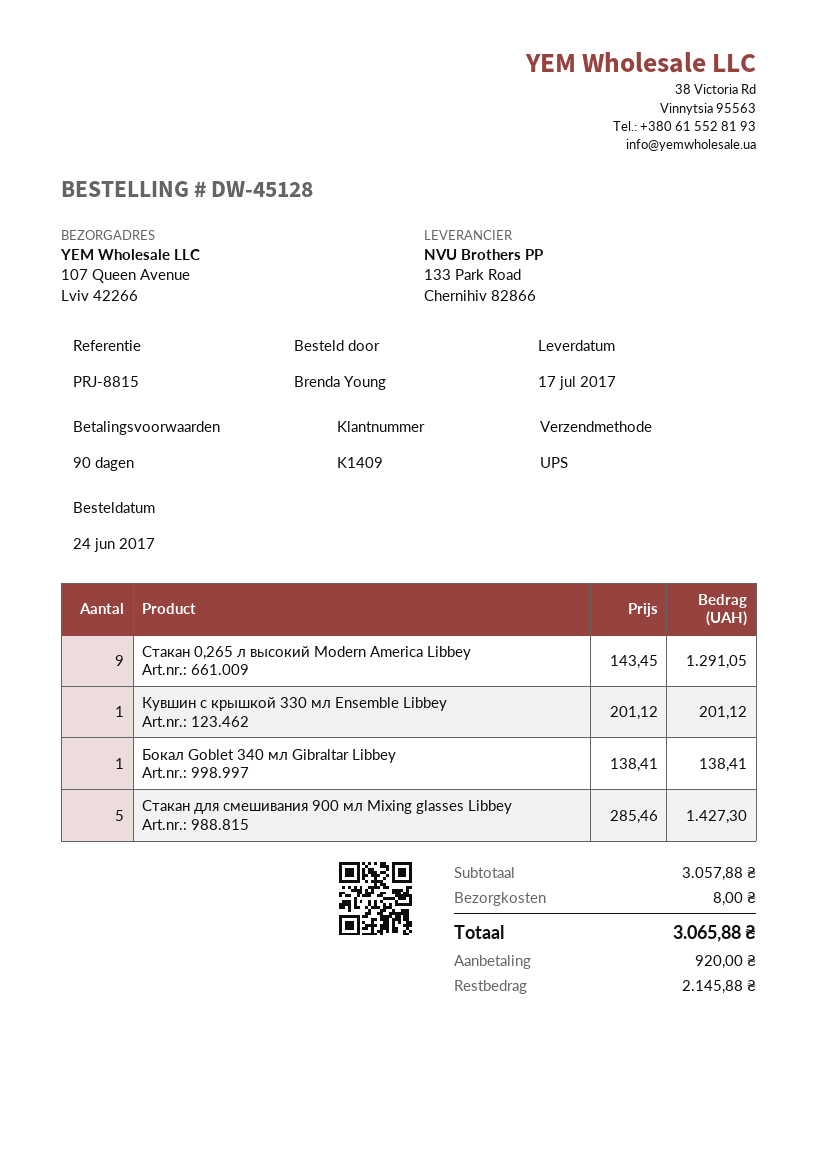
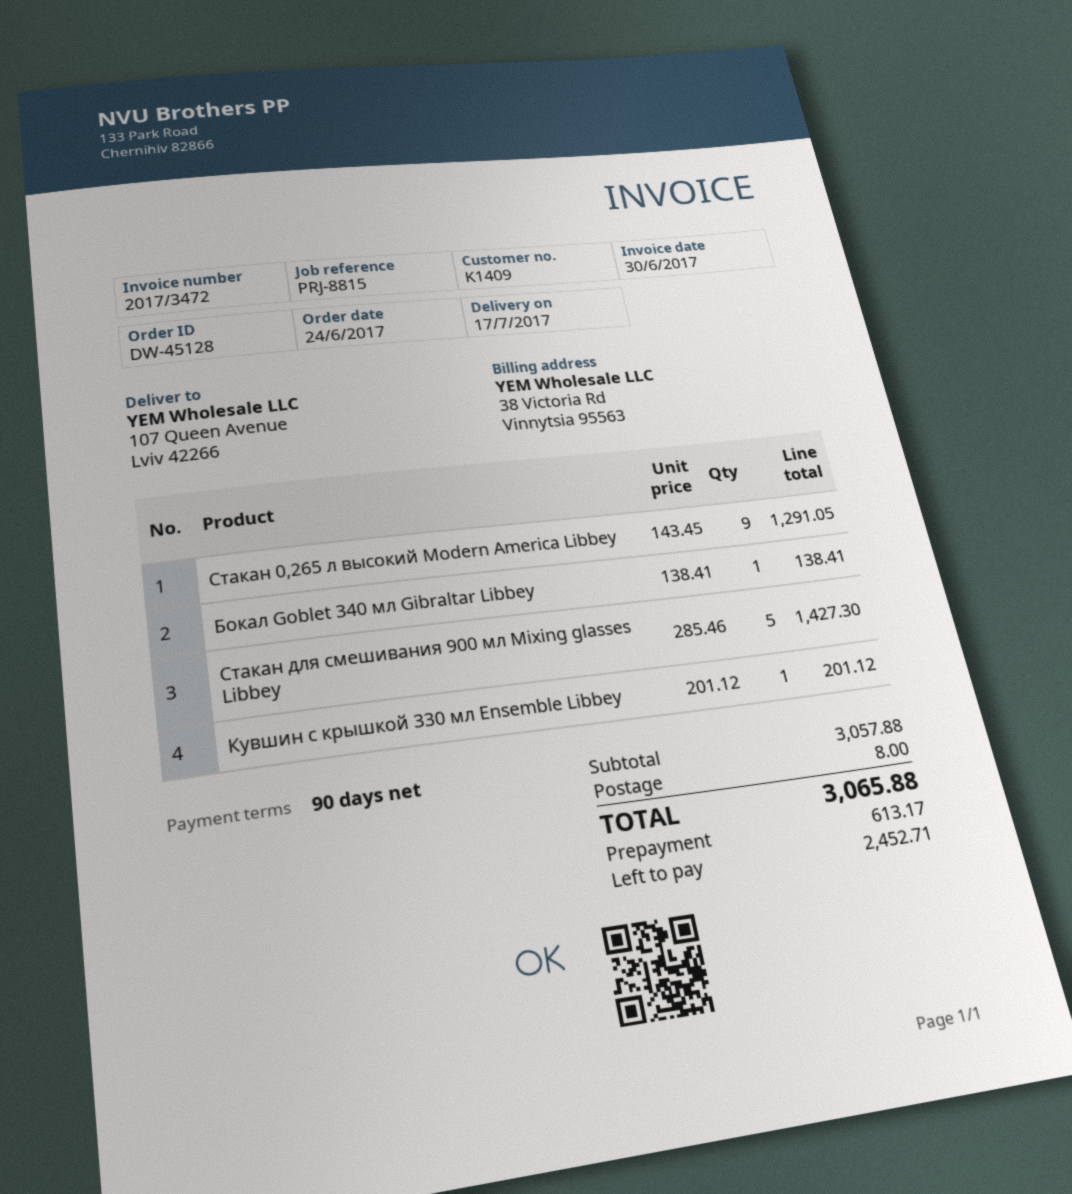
deposit: 920.00 -> 613.17
balance: 2145.88 -> 2452.71

